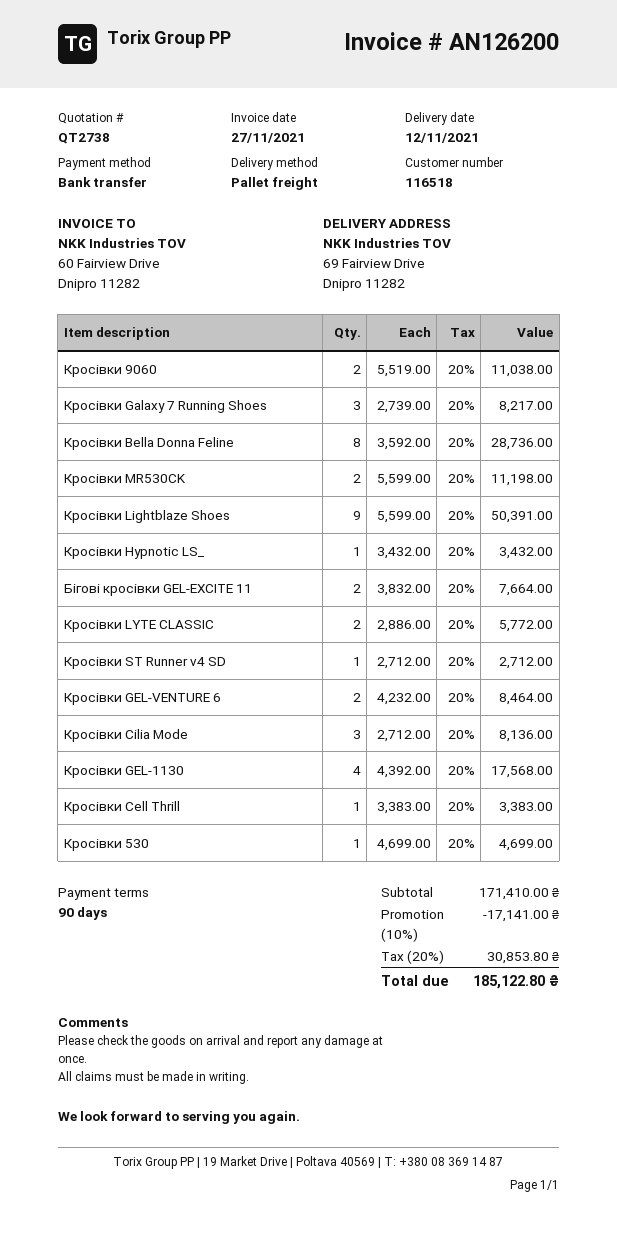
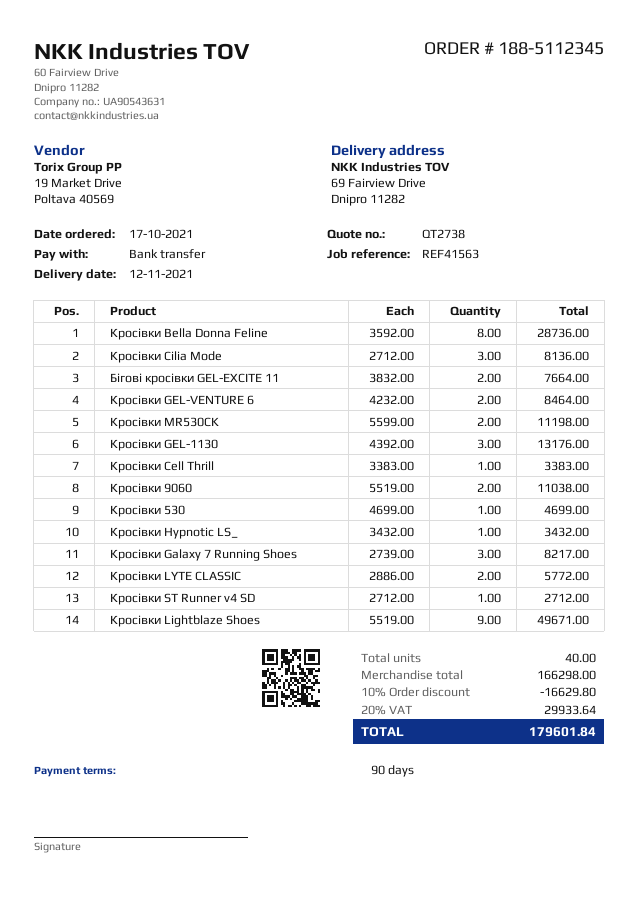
Кросівки Lightblaze Shoes: 9 x 5599.00 = 50391.00 -> 9 x 5519.00 = 49671.00
Кросівки GEL-1130: 4 x 4392.00 = 17568.00 -> 3 x 4392.00 = 13176.00
subtotal: 171410.00 -> 166298.00
discount: 10% = 17141.00 -> 10% = 16629.80
tax: 20% = 30853.80 -> 20% = 29933.64
total: 185122.80 -> 179601.84

